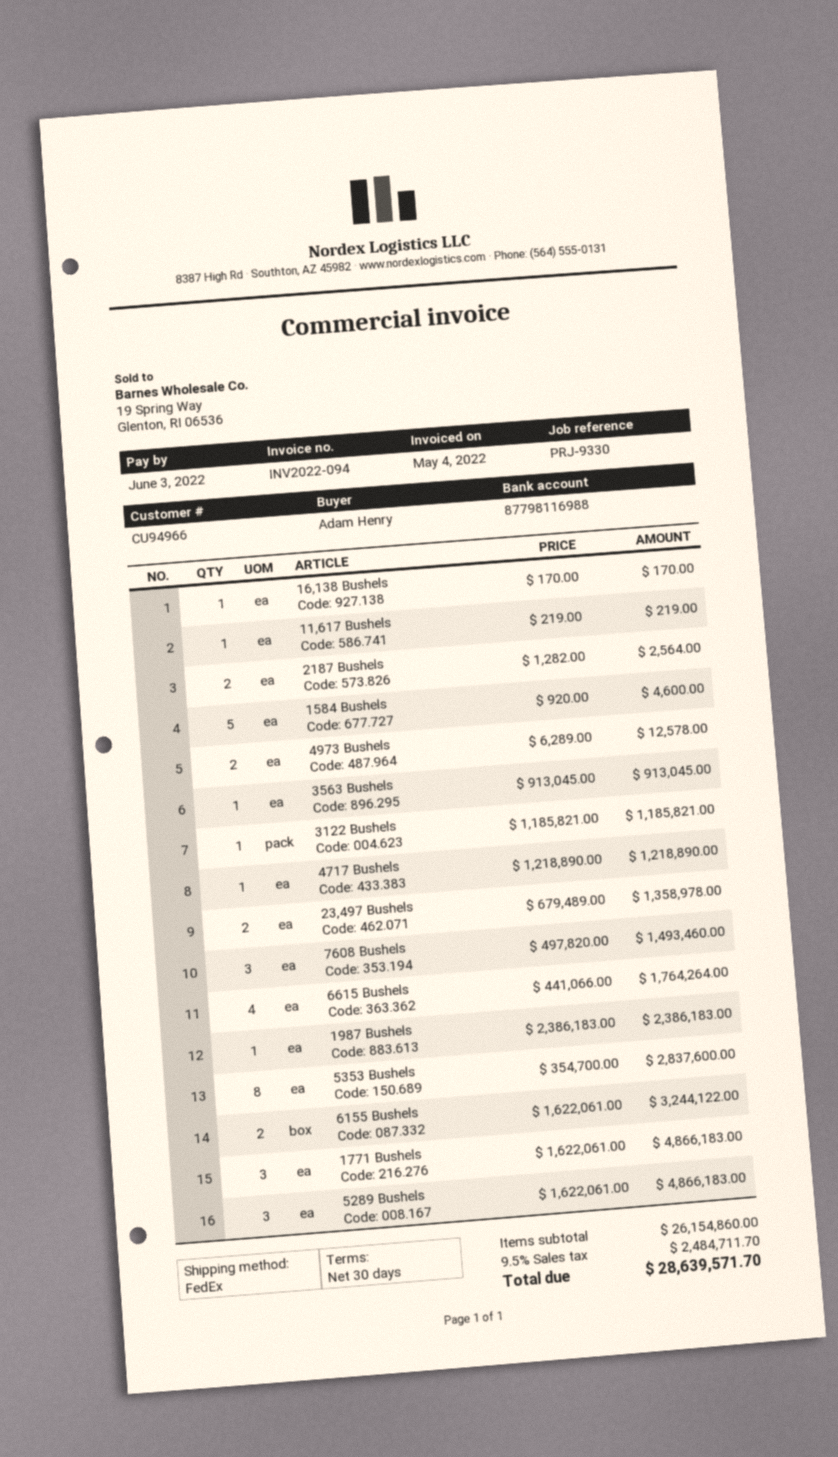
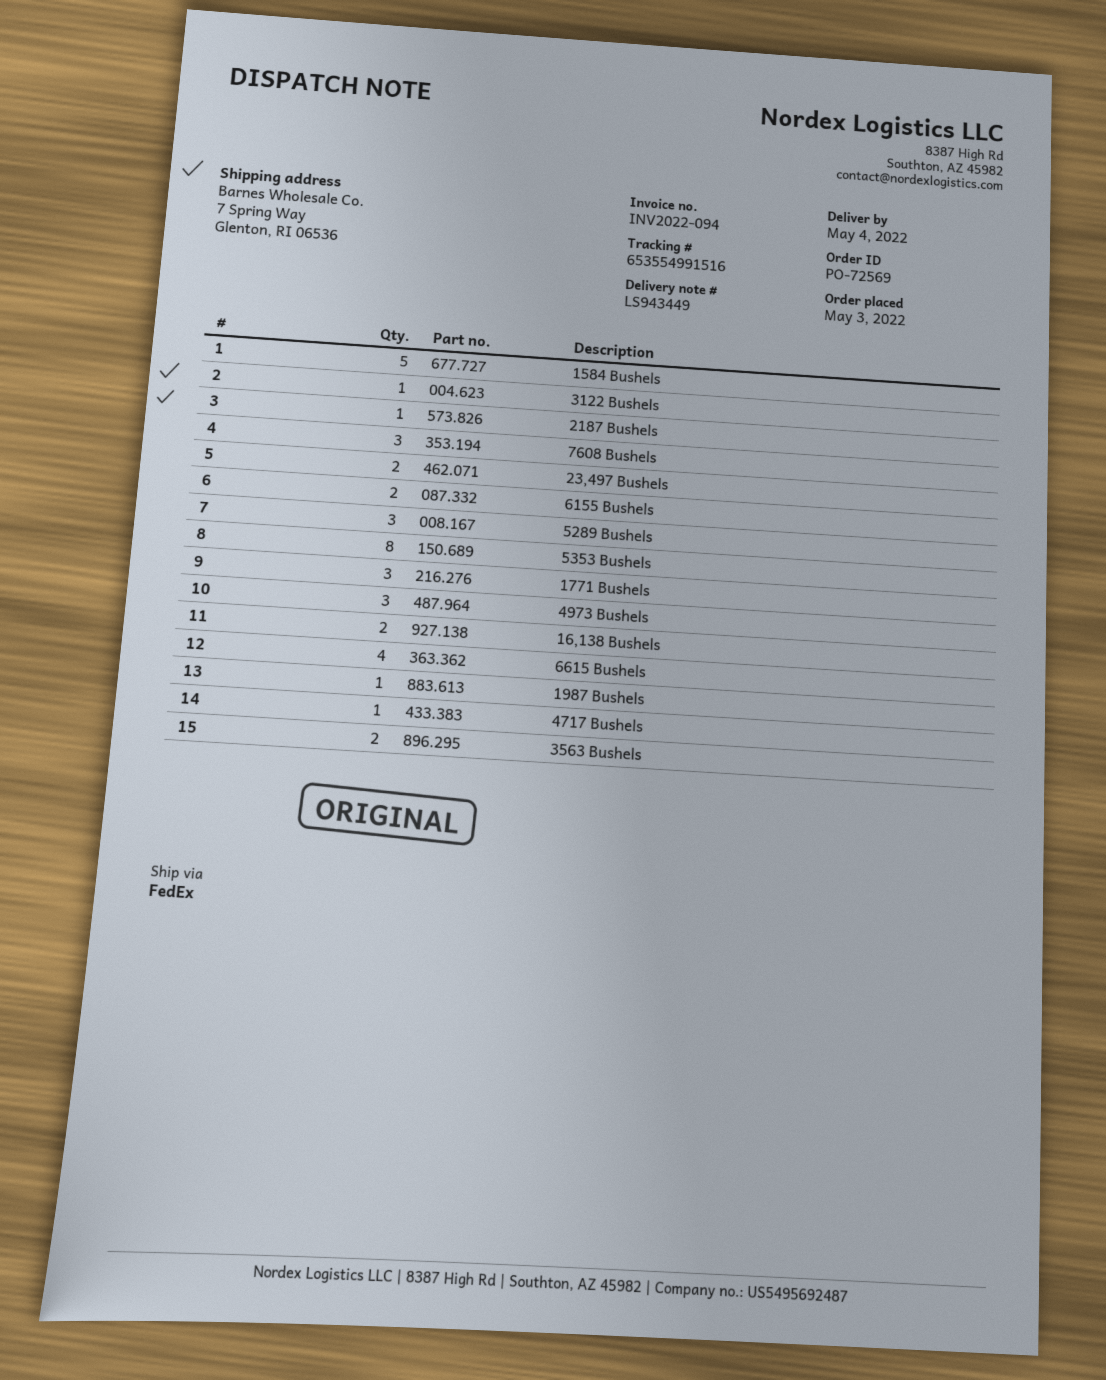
16,138 Bushels: 1 -> 2
11,617 Bushels: 1 -> none
2187 Bushels: 2 -> 1
4973 Bushels: 2 -> 3
3563 Bushels: 1 -> 2

